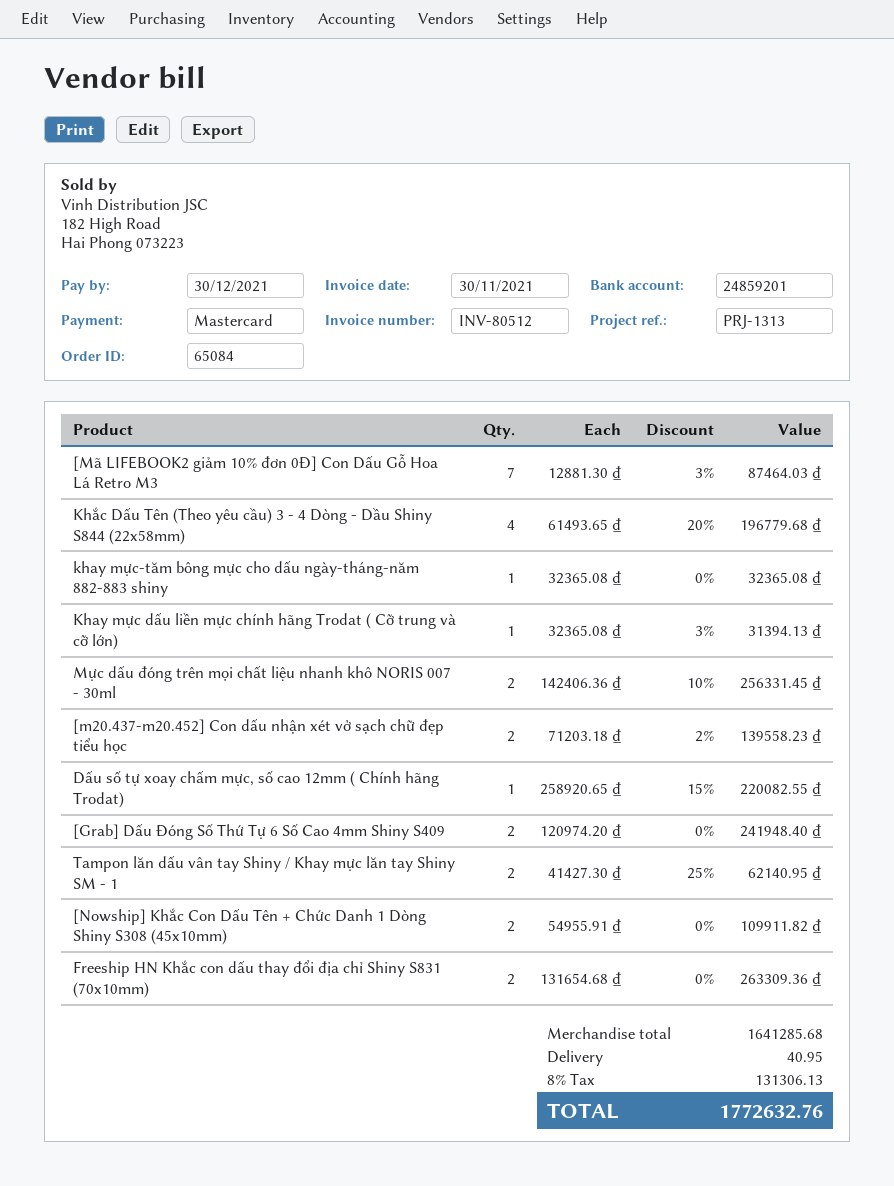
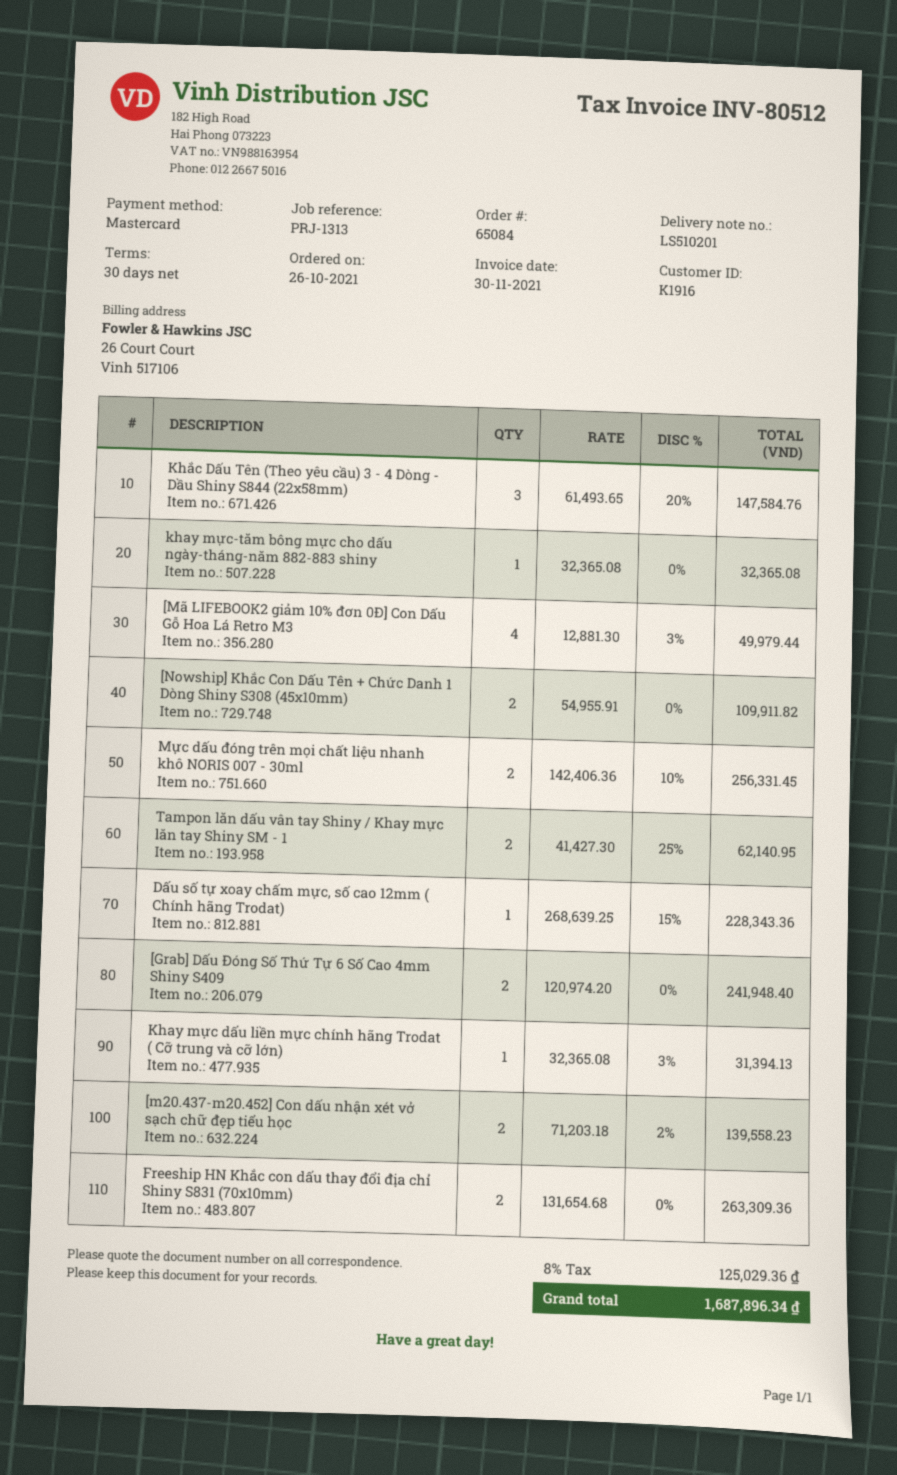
[Mã LIFEBOOK2 giảm 10% đơn 0Đ] Con Dấu Gỗ Hoa Lá Retro M3: 7 x 12881.30 - 3% = 87464.03 -> 4 x 12881.30 - 3% = 49979.44
Khắc Dấu Tên (Theo yêu cầu) 3 - 4 Dòng - Dầu Shiny S844 (22x58mm): 4 x 61493.65 - 20% = 196779.68 -> 3 x 61493.65 - 20% = 147584.76
Dấu số tự xoay chấm mực, số cao 12mm ( Chính hãng Trodat): 1 x 258920.65 - 15% = 220082.55 -> 1 x 268639.25 - 15% = 228343.36
shipping: 40.95 -> none
tax: 8% = 131306.13 -> 8% = 125029.36
total: 1772632.76 -> 1687896.34

